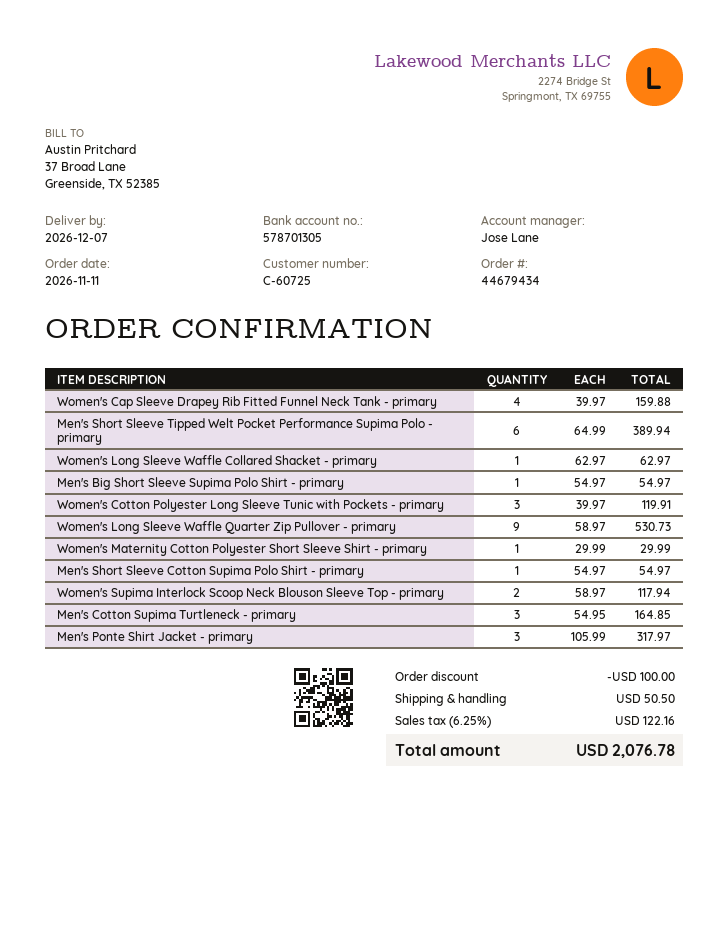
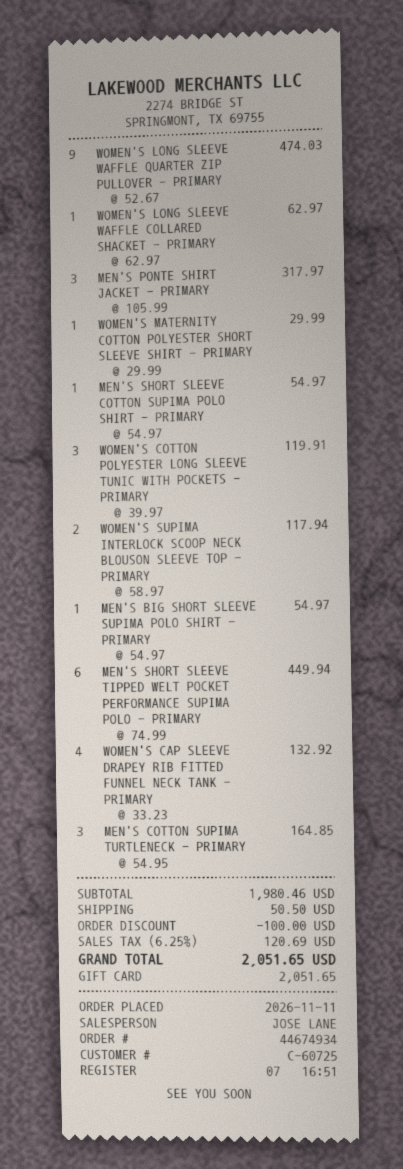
order number: 44679434 -> 44674934
Women's Cap Sleeve Drapey Rib Fitted Funnel Neck Tank - primary: 4 x 39.97 = 159.88 -> 4 x 33.23 = 132.92
Men's Short Sleeve Tipped Welt Pocket Performance Supima Polo - primary: 6 x 64.99 = 389.94 -> 6 x 74.99 = 449.94
Women's Long Sleeve Waffle Quarter Zip Pullover - primary: 9 x 58.97 = 530.73 -> 9 x 52.67 = 474.03
tax: 6.25% = 122.16 -> 6.25% = 120.69
total: 2076.78 -> 2051.65

